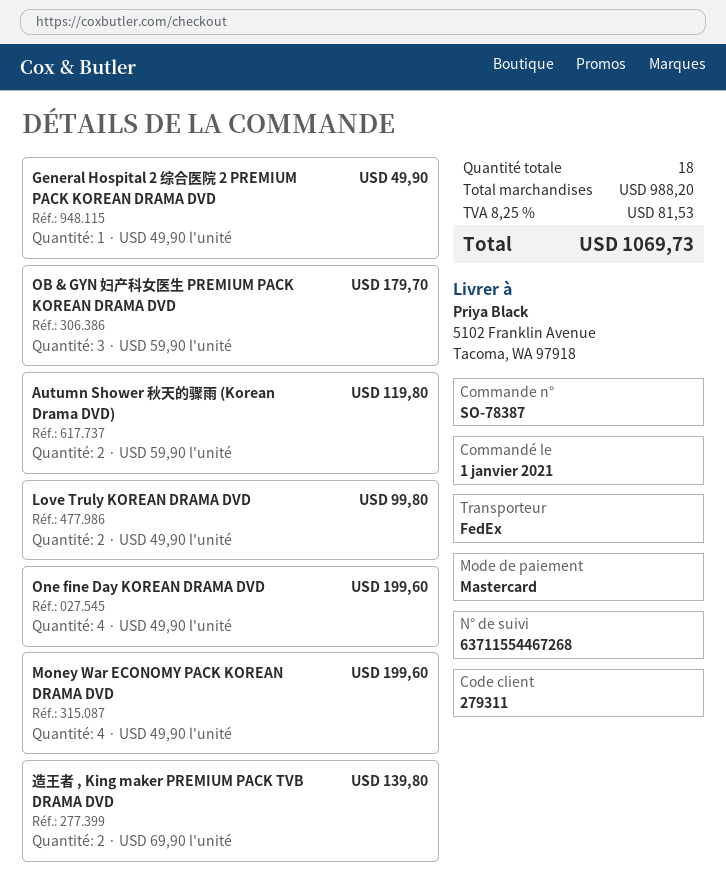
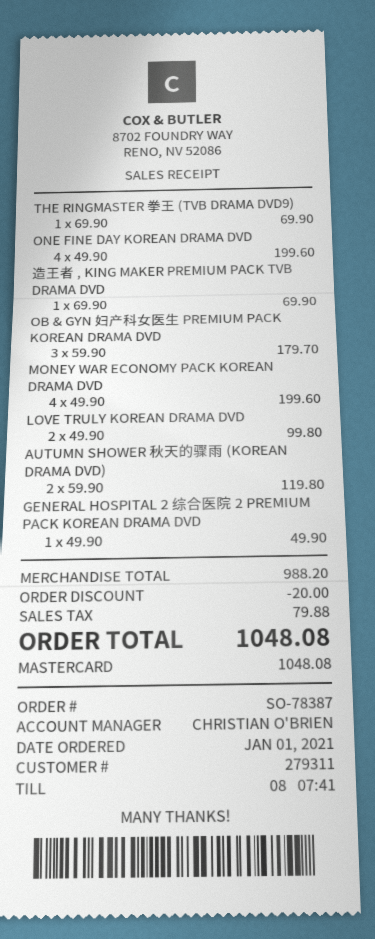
造王者 , King maker PREMIUM PACK TVB DRAMA DVD: 2 x 69.90 = 139.80 -> 1 x 69.90 = 69.90
THE RINGMASTER 拳王 (TVB DRAMA DVD9): none -> 1 x 69.90 = 69.90
discount: none -> 20.00
tax: 81.53 -> 79.88
total: 1069.73 -> 1048.08

